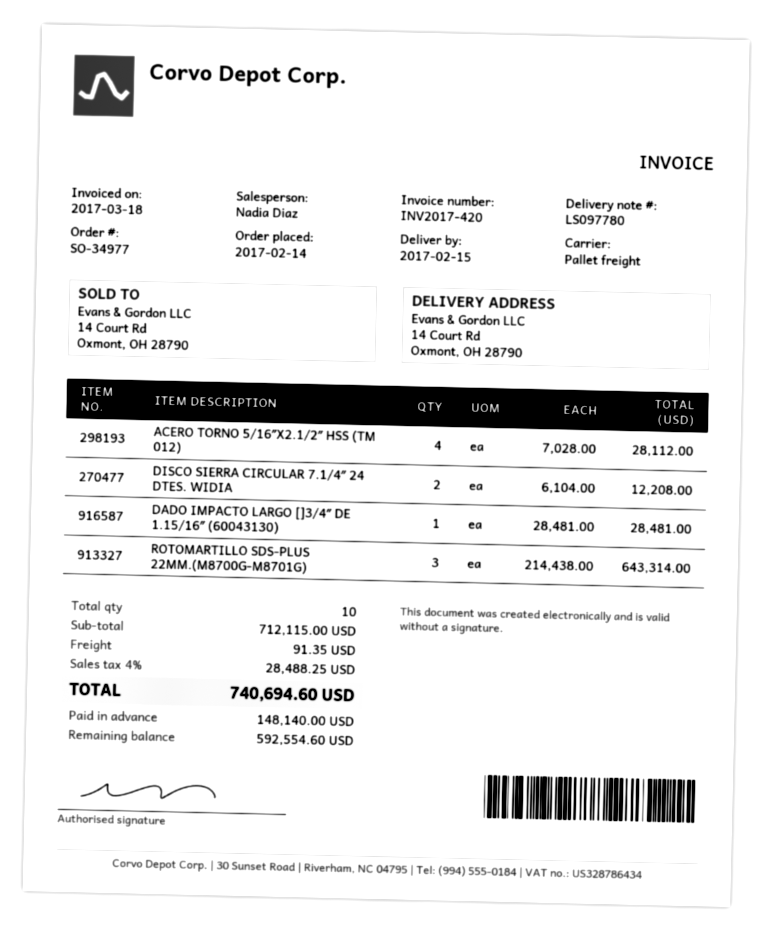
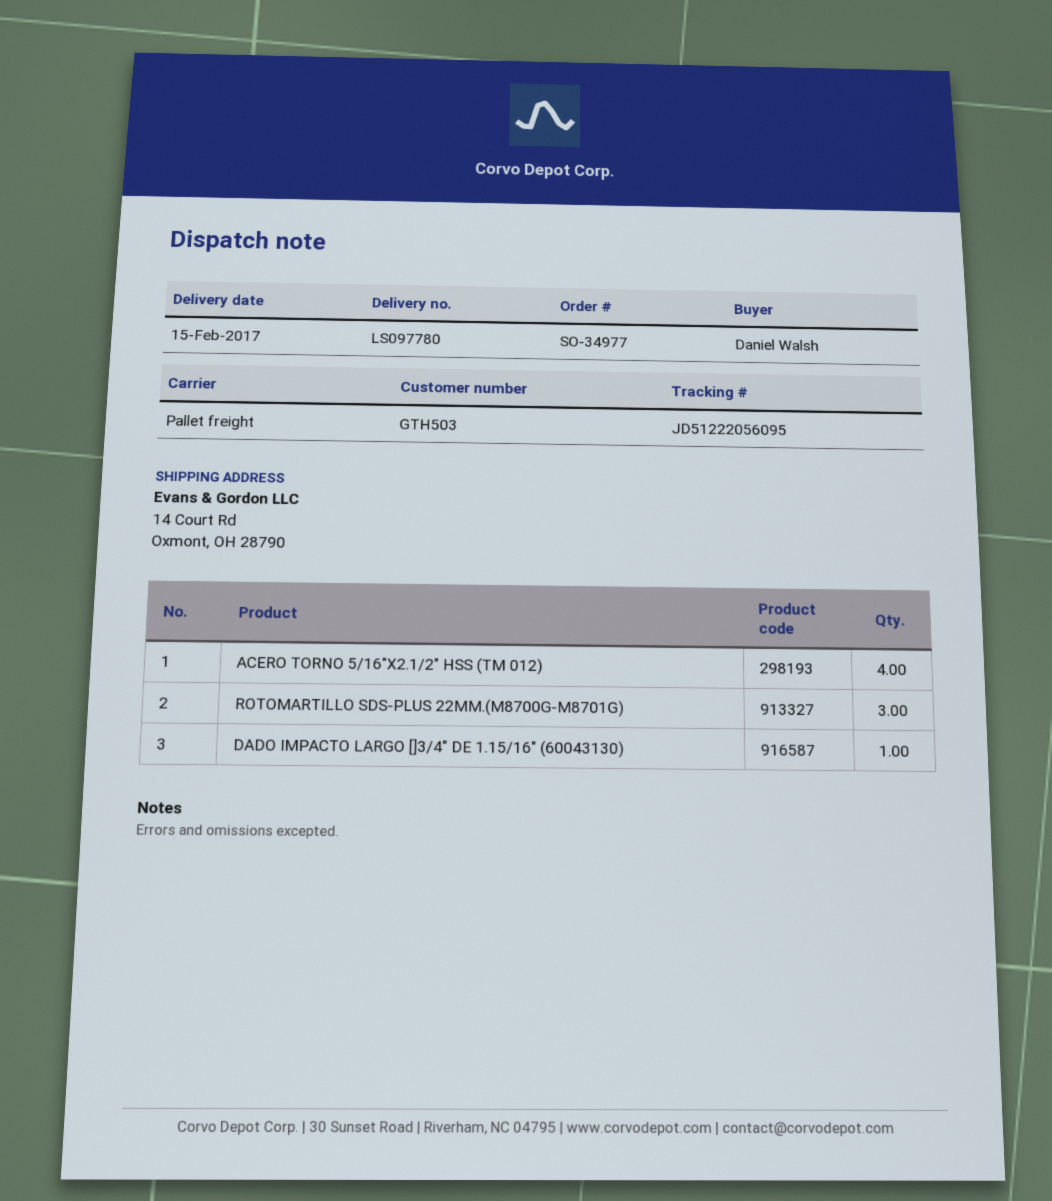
DISCO SIERRA CIRCULAR 7.1/4″ 24 DTES. WIDIA: 2 -> none

